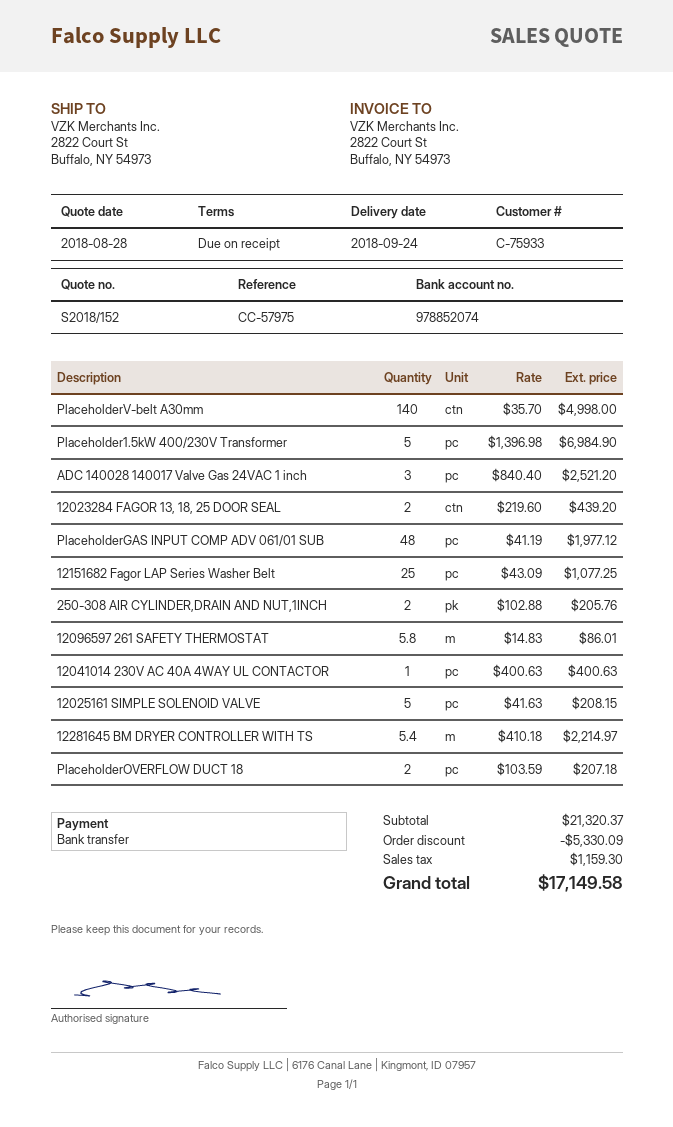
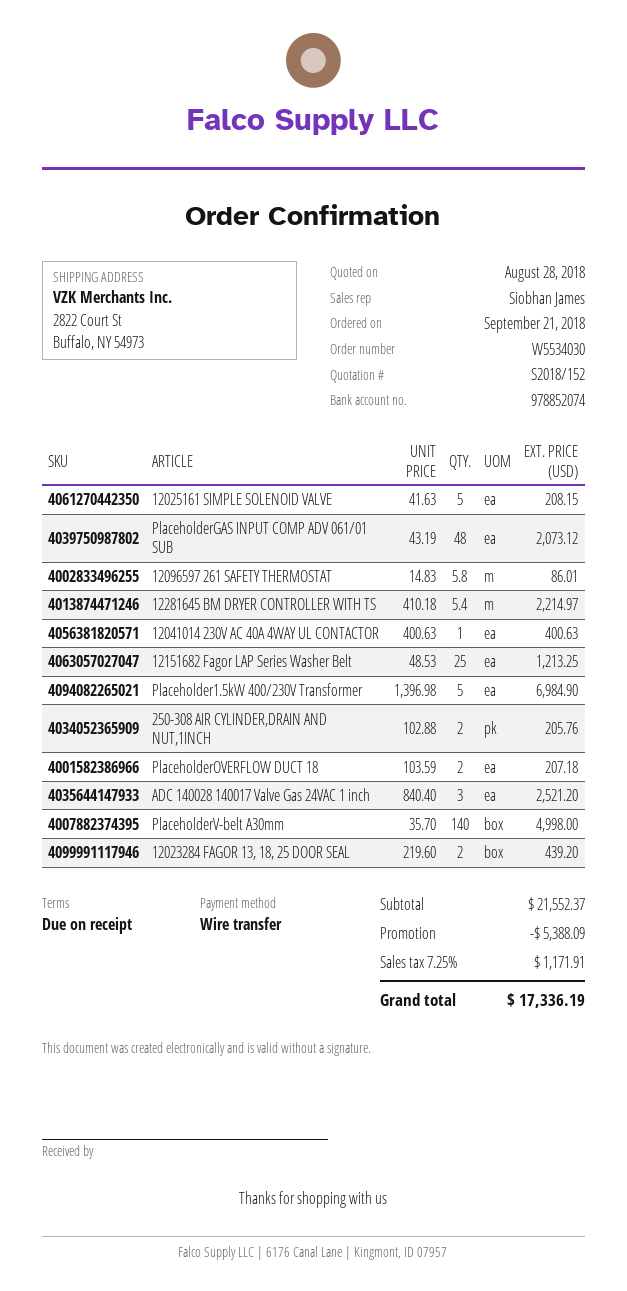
PlaceholderGAS INPUT COMP ADV 061/01 SUB: 48 x 41.19 = 1977.12 -> 48 x 43.19 = 2073.12
12151682 Fagor LAP Series Washer Belt: 25 x 43.09 = 1077.25 -> 25 x 48.53 = 1213.25
subtotal: 21320.37 -> 21552.37
discount: 5330.09 -> 5388.09
tax: 1159.30 -> 1171.91
total: 17149.58 -> 17336.19

